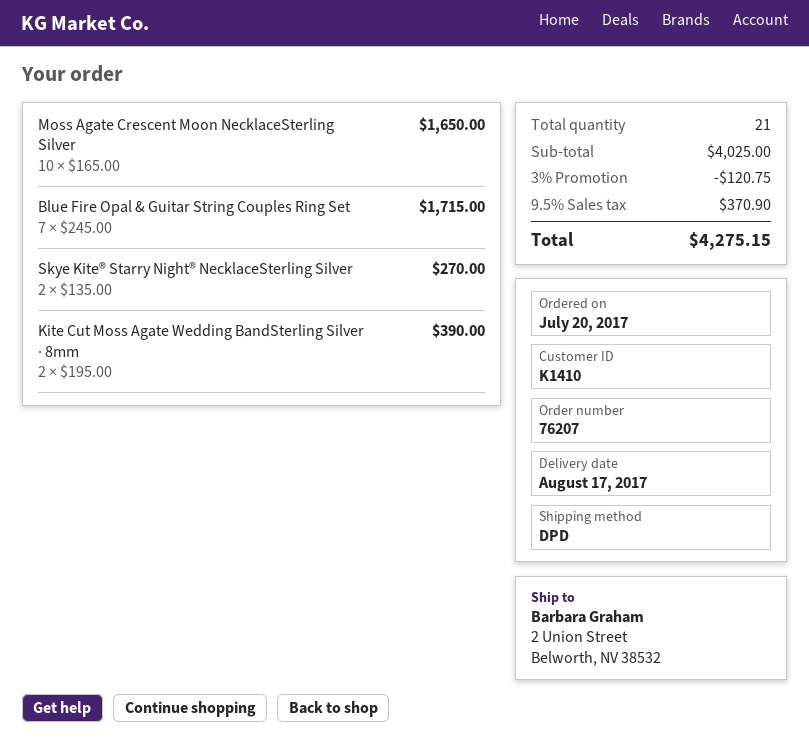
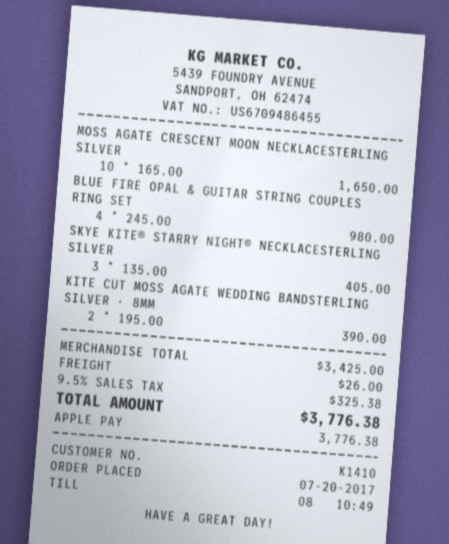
Blue Fire Opal & Guitar String Couples Ring Set: 7 x 245.00 = 1715.00 -> 4 x 245.00 = 980.00
Skye Kite® Starry Night® NecklaceSterling Silver: 2 x 135.00 = 270.00 -> 3 x 135.00 = 405.00
subtotal: 4025.00 -> 3425.00
discount: 3% = 120.75 -> none
shipping: none -> 26.00
tax: 9.5% = 370.90 -> 9.5% = 325.38
total: 4275.15 -> 3776.38

